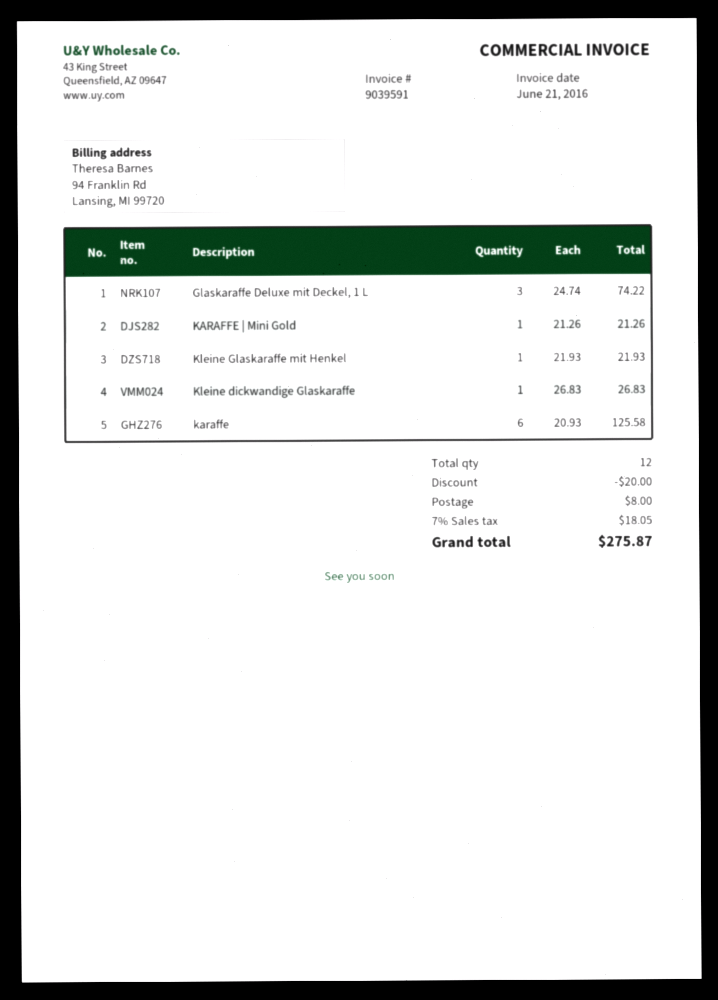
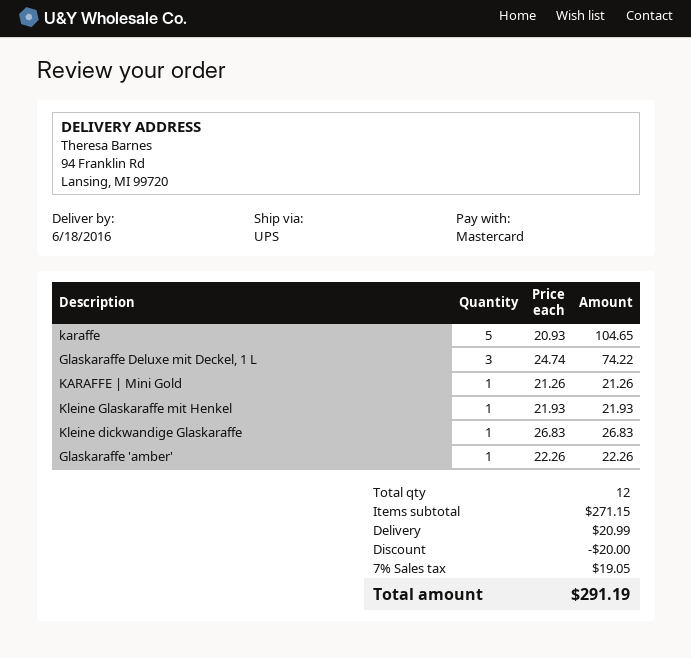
karaffe: 6 x 20.93 = 125.58 -> 5 x 20.93 = 104.65
Glaskaraffe 'amber': none -> 1 x 22.26 = 22.26
shipping: 8.00 -> 20.99
tax: 7% = 18.05 -> 7% = 19.05
total: 275.87 -> 291.19

